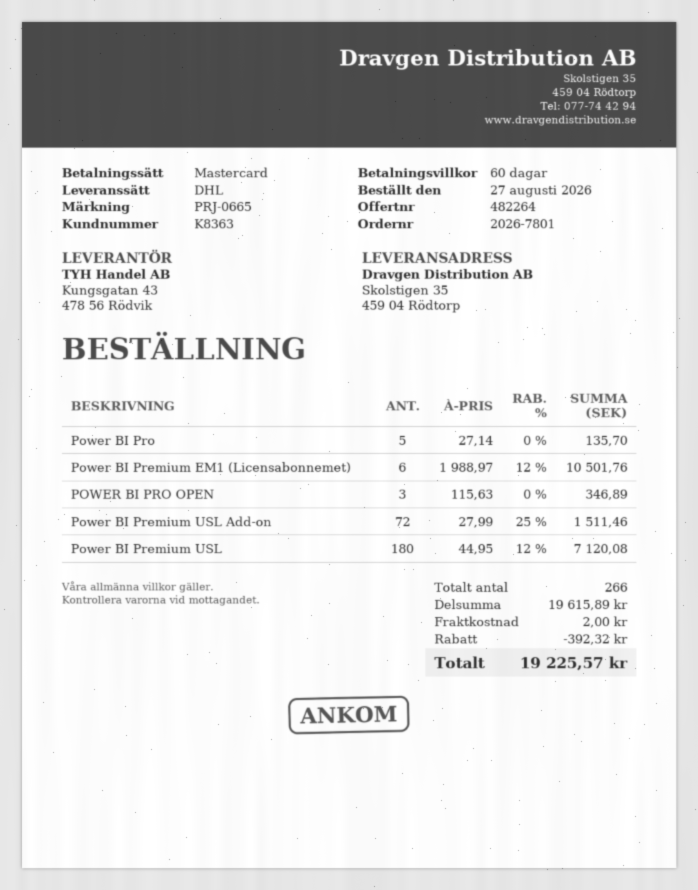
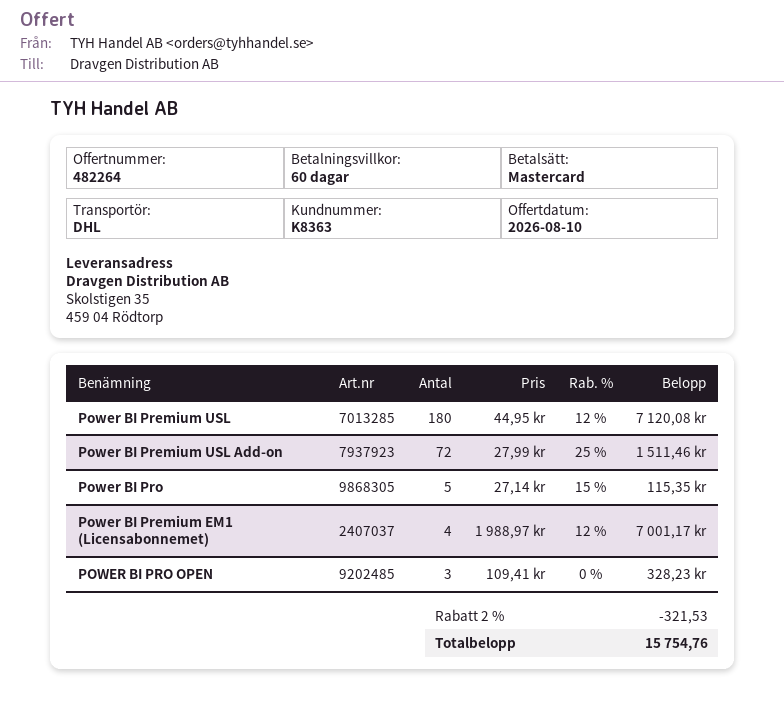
Power BI Pro: 5 x 27.14 = 135.70 -> 5 x 27.14 - 15% = 115.35
Power BI Premium EM1 (Licensabonnemet): 6 x 1988.97 - 12% = 10501.76 -> 4 x 1988.97 - 12% = 7001.17
POWER BI PRO OPEN: 3 x 115.63 = 346.89 -> 3 x 109.41 = 328.23
discount: 392.32 -> 321.53
shipping: 2.00 -> none
total: 19225.57 -> 15754.76

